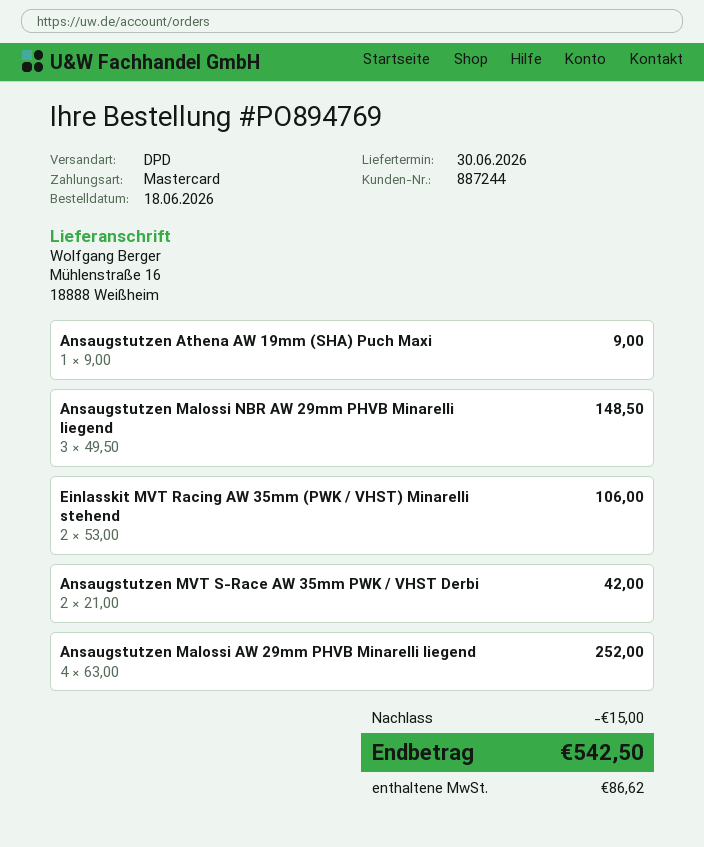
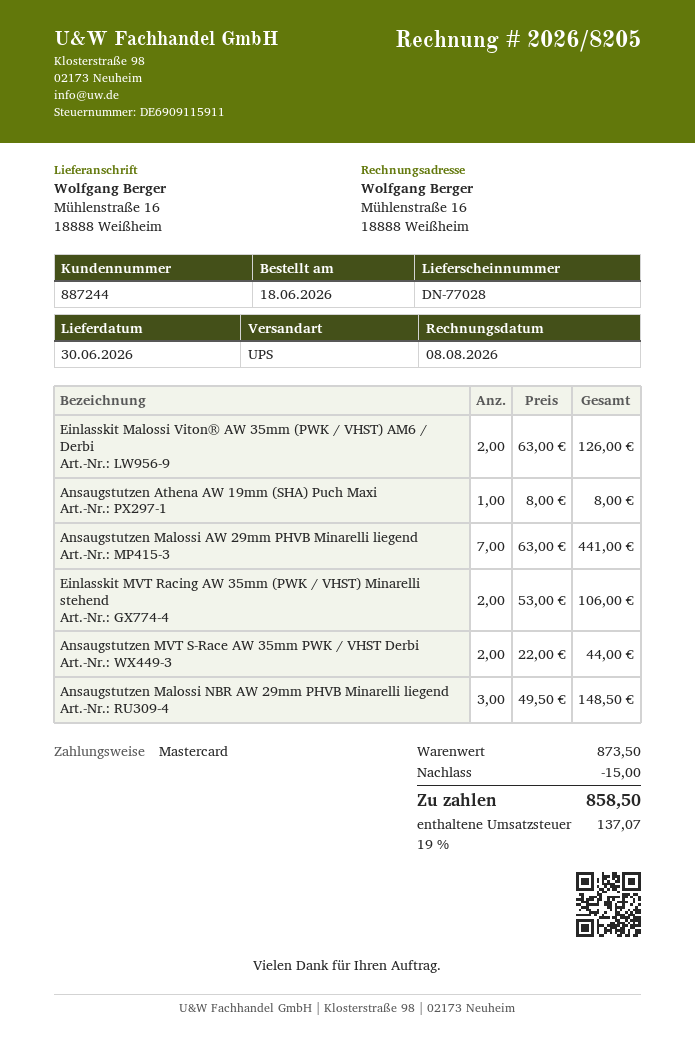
shipping method: DPD -> UPS
Ansaugstutzen Athena AW 19mm (SHA) Puch Maxi: 1 x 9.00 = 9.00 -> 1 x 8.00 = 8.00
Ansaugstutzen MVT S-Race AW 35mm PWK / VHST Derbi: 2 x 21.00 = 42.00 -> 2 x 22.00 = 44.00
Ansaugstutzen Malossi AW 29mm PHVB Minarelli liegend: 4 x 63.00 = 252.00 -> 7 x 63.00 = 441.00
Einlasskit Malossi Viton® AW 35mm (PWK / VHST) AM6 / Derbi: none -> 2 x 63.00 = 126.00
tax: 86.62 -> 137.07
total: 542.50 -> 858.50

